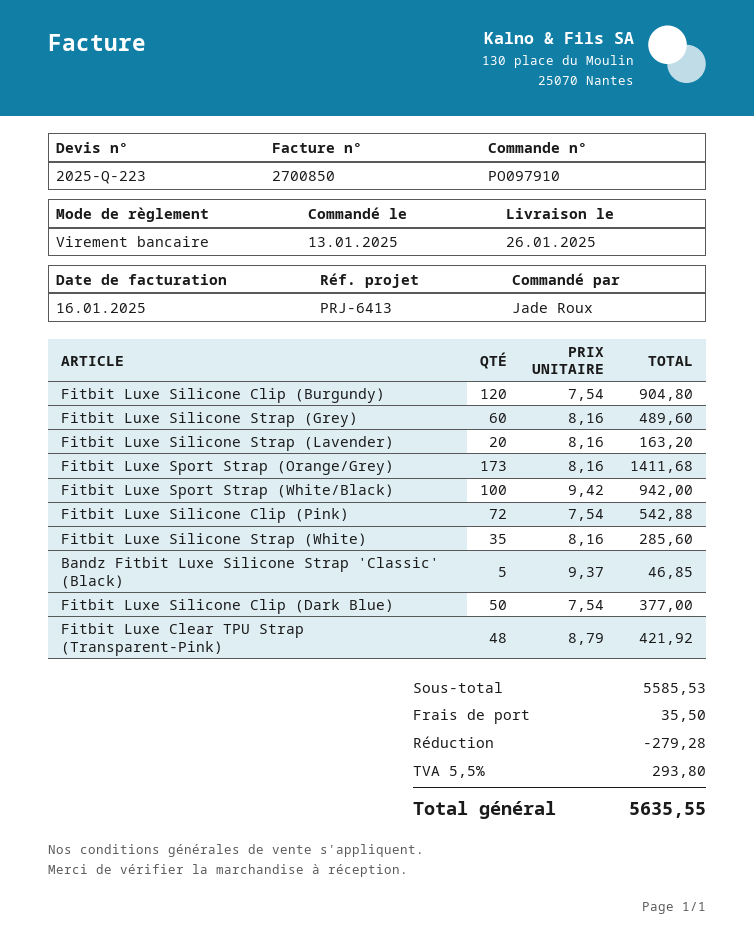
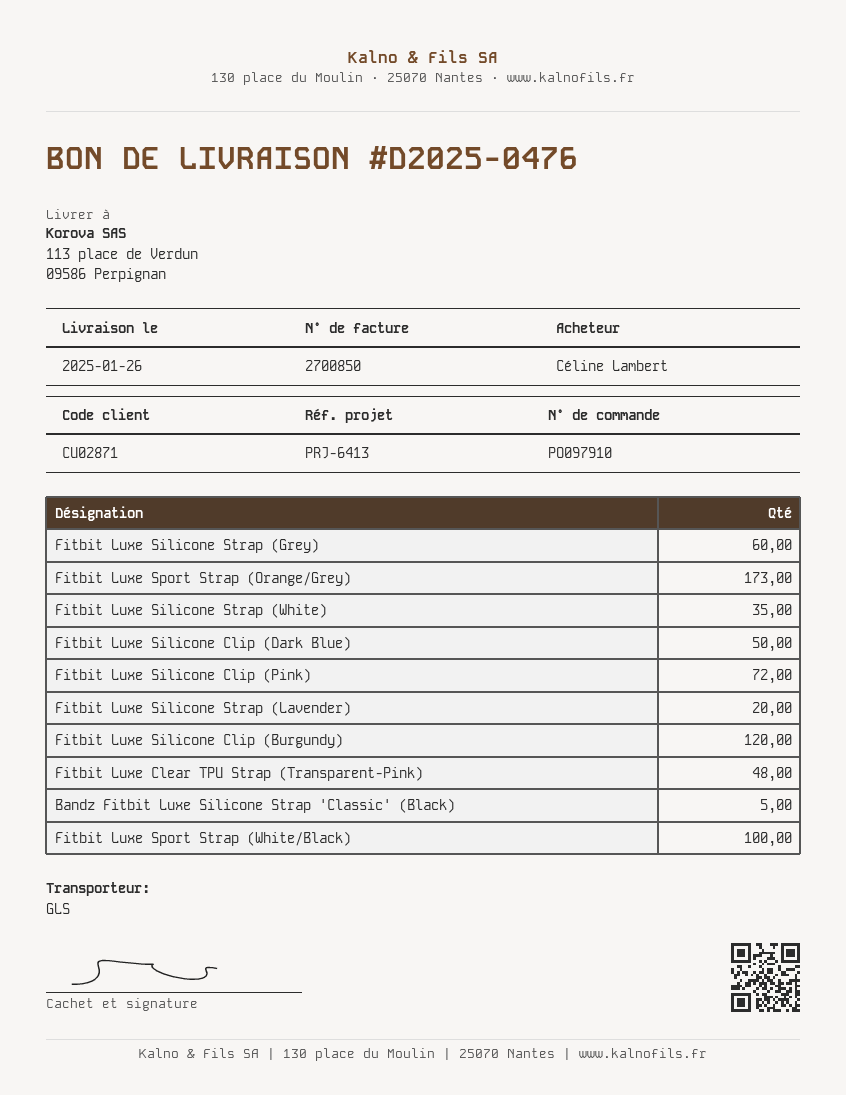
ordered by: Jade Roux -> Céline Lambert

